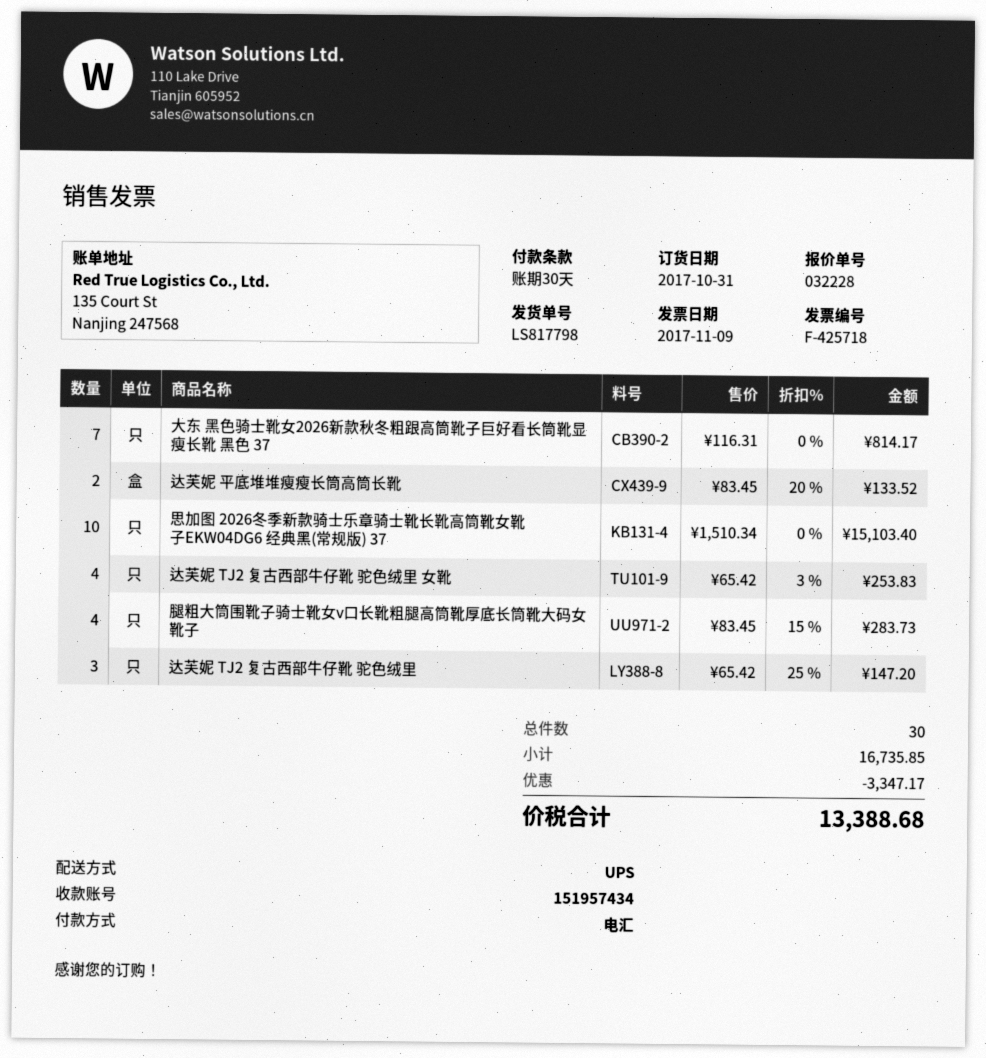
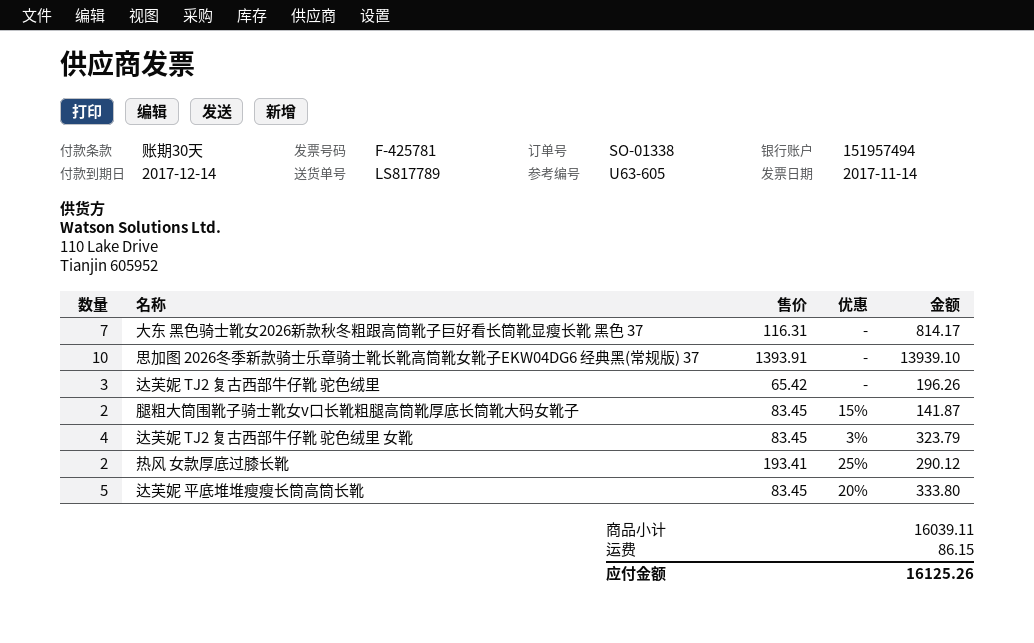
delivery note number: LS817798 -> LS817789
invoice number: F-425718 -> F-425781
invoice date: 2017-11-09 -> 2017-11-14
bank account: 151957434 -> 151957494
达芙妮 平底堆堆瘦瘦长筒高筒长靴: 2 x 83.45 - 20% = 133.52 -> 5 x 83.45 - 20% = 333.80
思加图 2026冬季新款骑士乐章骑士靴长靴高筒靴女靴子EKW04DG6 经典黑(常规版) 37: 10 x 1510.34 = 15103.40 -> 10 x 1393.91 = 13939.10
达芙妮 TJ2 复古西部牛仔靴 驼色绒里 女靴: 4 x 65.42 - 3% = 253.83 -> 4 x 83.45 - 3% = 323.79
腿粗大筒围靴子骑士靴女v口长靴粗腿高筒靴厚底长筒靴大码女靴子: 4 x 83.45 - 15% = 283.73 -> 2 x 83.45 - 15% = 141.87
达芙妮 TJ2 复古西部牛仔靴 驼色绒里: 3 x 65.42 - 25% = 147.20 -> 3 x 65.42 = 196.26
热风 女款厚底过膝长靴: none -> 2 x 193.41 - 25% = 290.12
subtotal: 16735.85 -> 16039.11
discount: 3347.17 -> none
shipping: none -> 86.15
total: 13388.68 -> 16125.26

